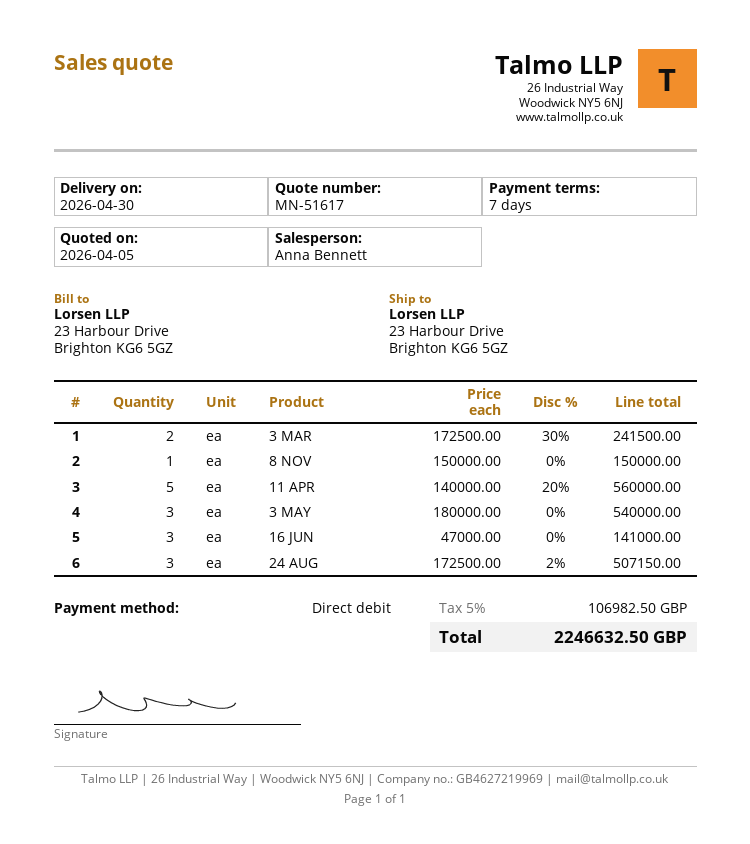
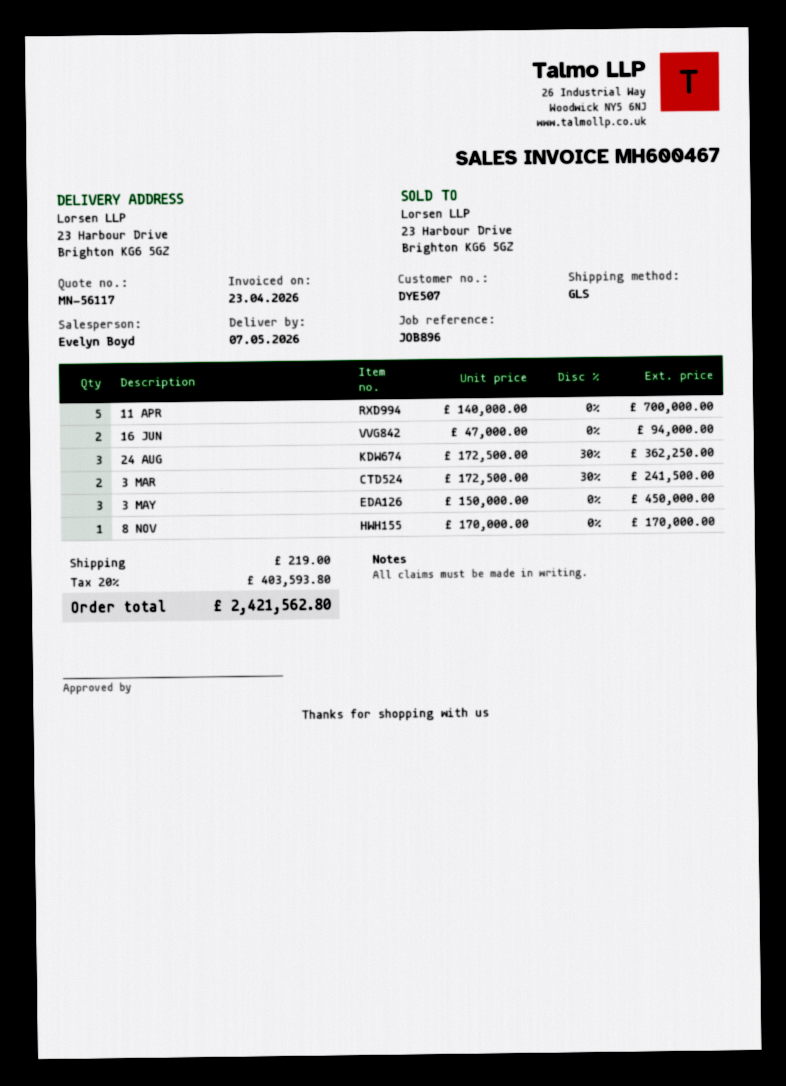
quote number: MN-51617 -> MN-56117
delivery date: 2026-04-30 -> 2026-05-07
sales rep: Anna Bennett -> Evelyn Boyd
8 NOV: 1 x 150000.00 = 150000.00 -> 1 x 170000.00 = 170000.00
11 APR: 5 x 140000.00 - 20% = 560000.00 -> 5 x 140000.00 = 700000.00
3 MAY: 3 x 180000.00 = 540000.00 -> 3 x 150000.00 = 450000.00
16 JUN: 3 x 47000.00 = 141000.00 -> 2 x 47000.00 = 94000.00
24 AUG: 3 x 172500.00 - 2% = 507150.00 -> 3 x 172500.00 - 30% = 362250.00
shipping: none -> 219.00
tax: 5% = 106982.50 -> 20% = 403593.80
total: 2246632.50 -> 2421562.80

